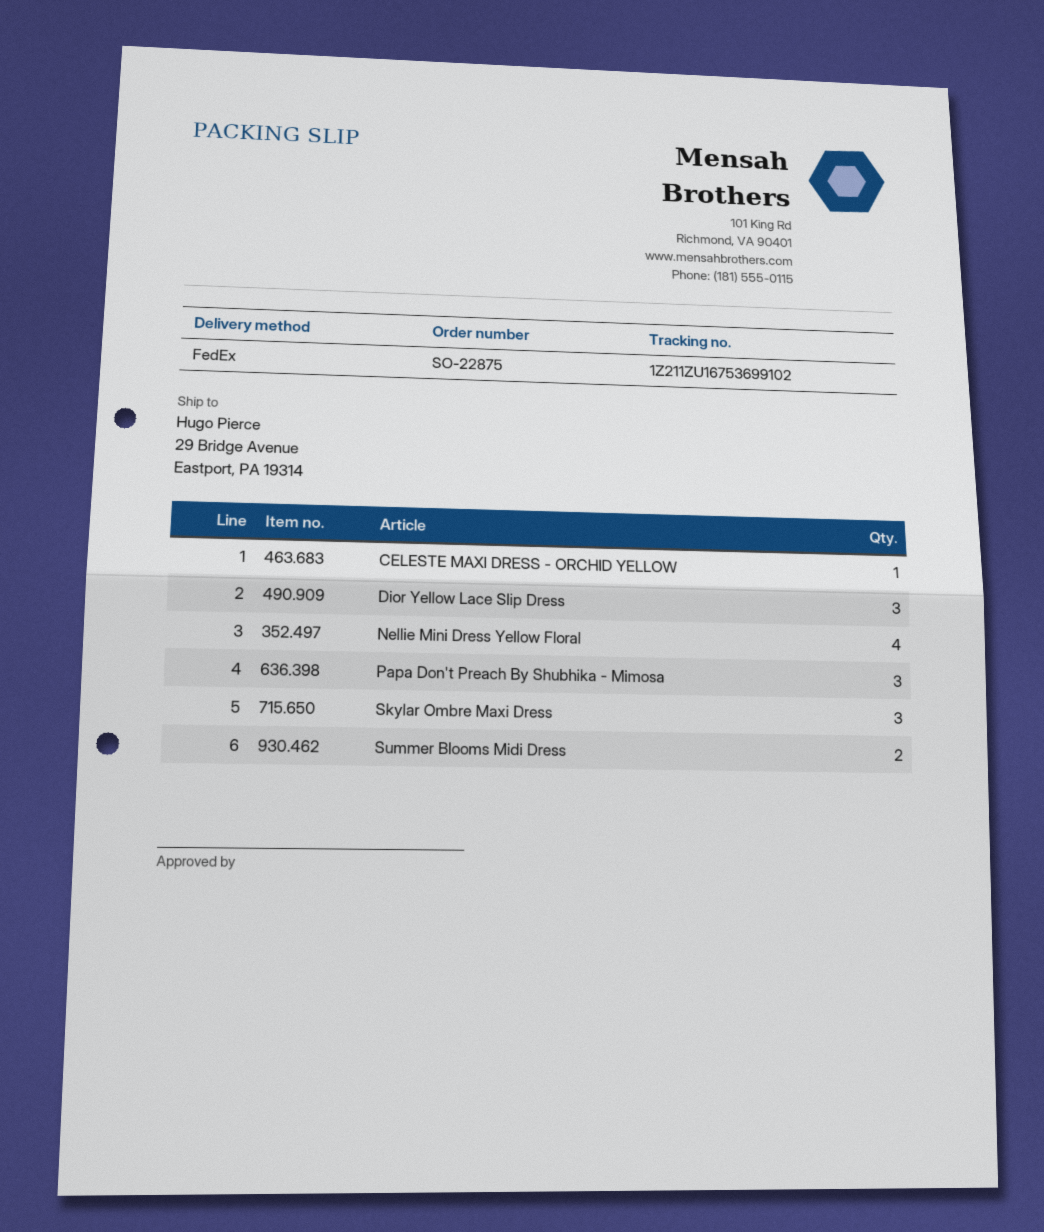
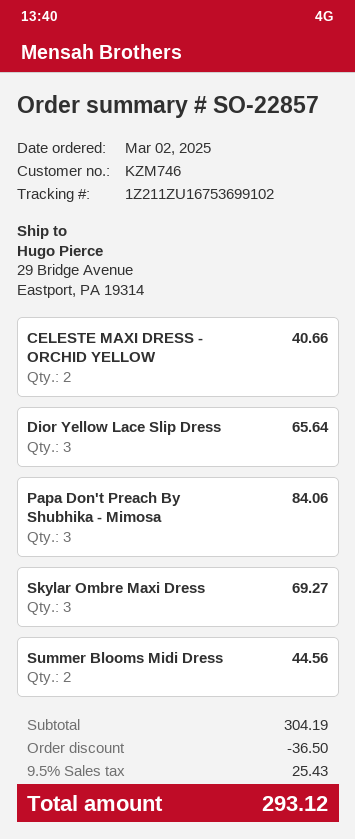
order number: SO-22875 -> SO-22857
CELESTE MAXI DRESS - ORCHID YELLOW: 1 -> 2
Nellie Mini Dress Yellow Floral: 4 -> none

